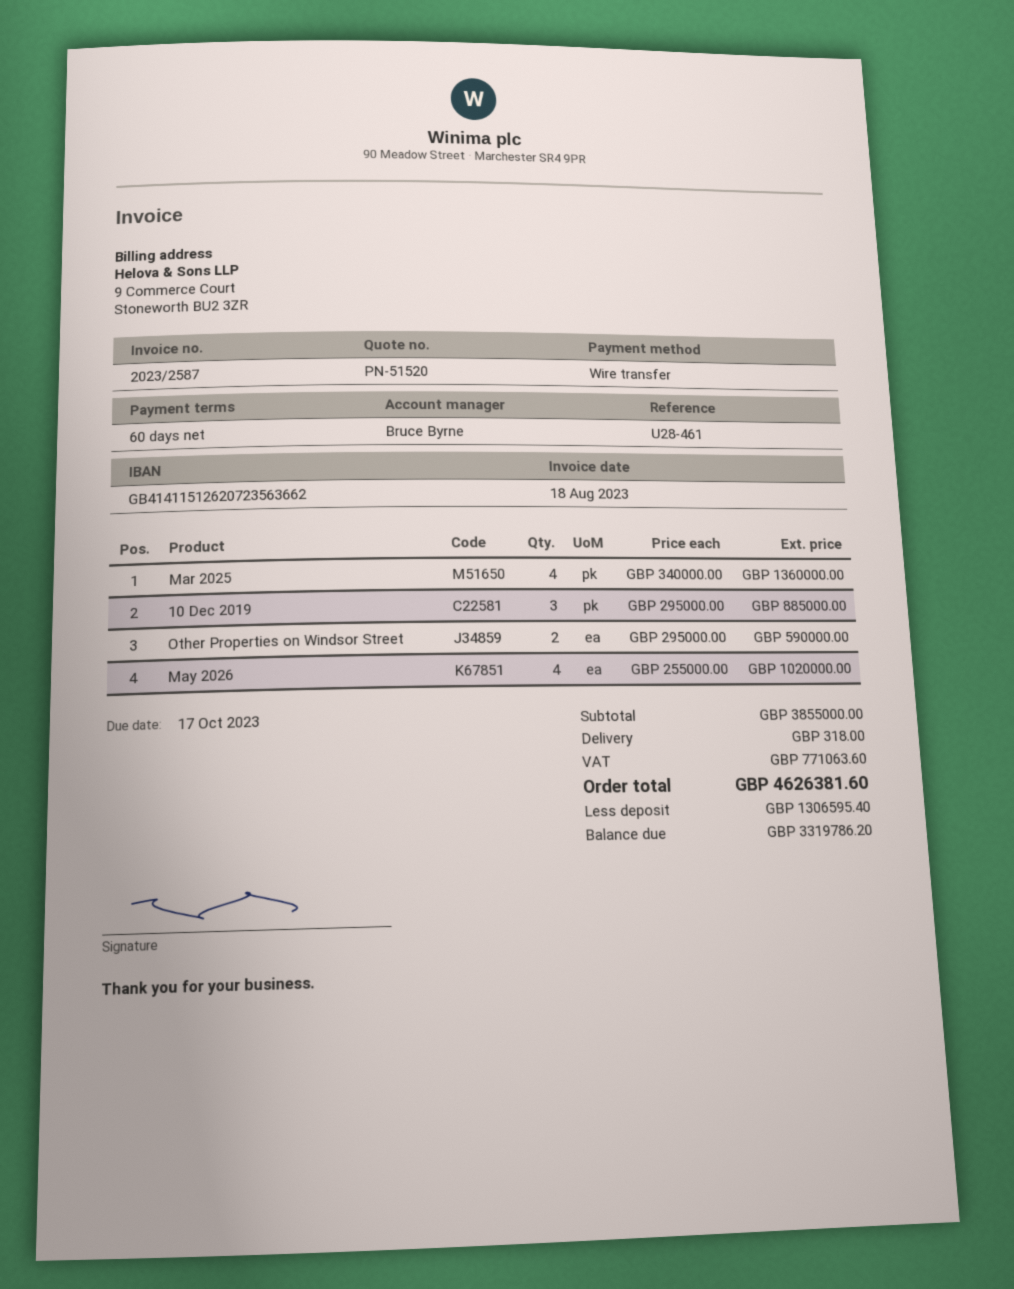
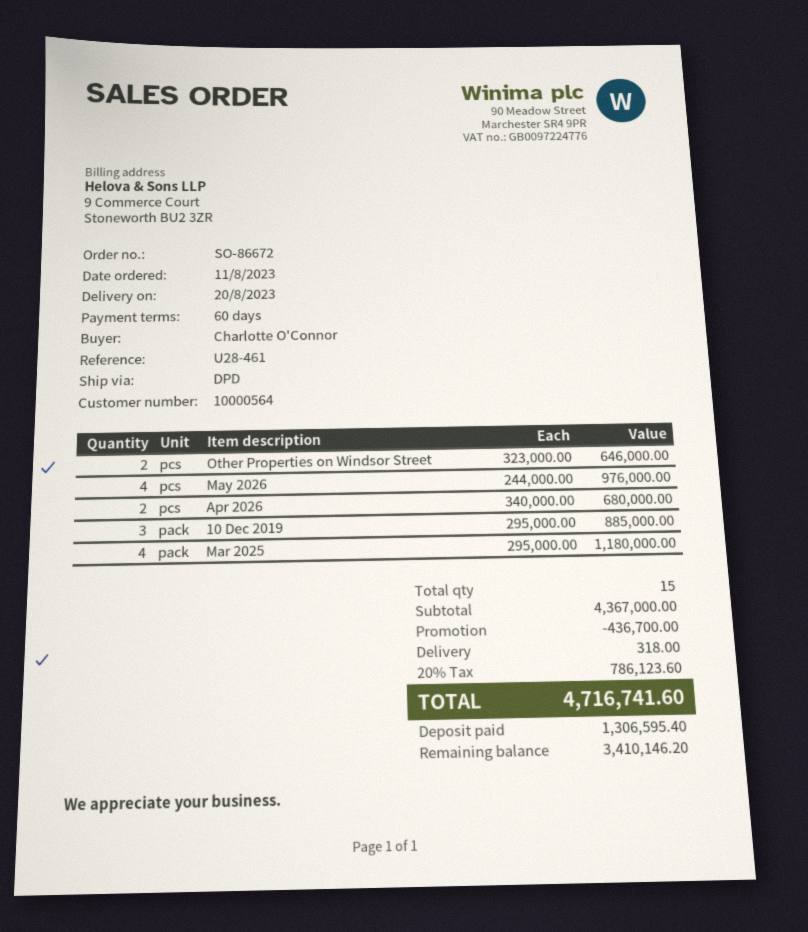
Mar 2025: 4 x 340000.00 = 1360000.00 -> 4 x 295000.00 = 1180000.00
Other Properties on Windsor Street: 2 x 295000.00 = 590000.00 -> 2 x 323000.00 = 646000.00
May 2026: 4 x 255000.00 = 1020000.00 -> 4 x 244000.00 = 976000.00
Apr 2026: none -> 2 x 340000.00 = 680000.00
subtotal: 3855000.00 -> 4367000.00
discount: none -> 436700.00
tax: 771063.60 -> 786123.60
total: 4626381.60 -> 4716741.60
balance: 3319786.20 -> 3410146.20

